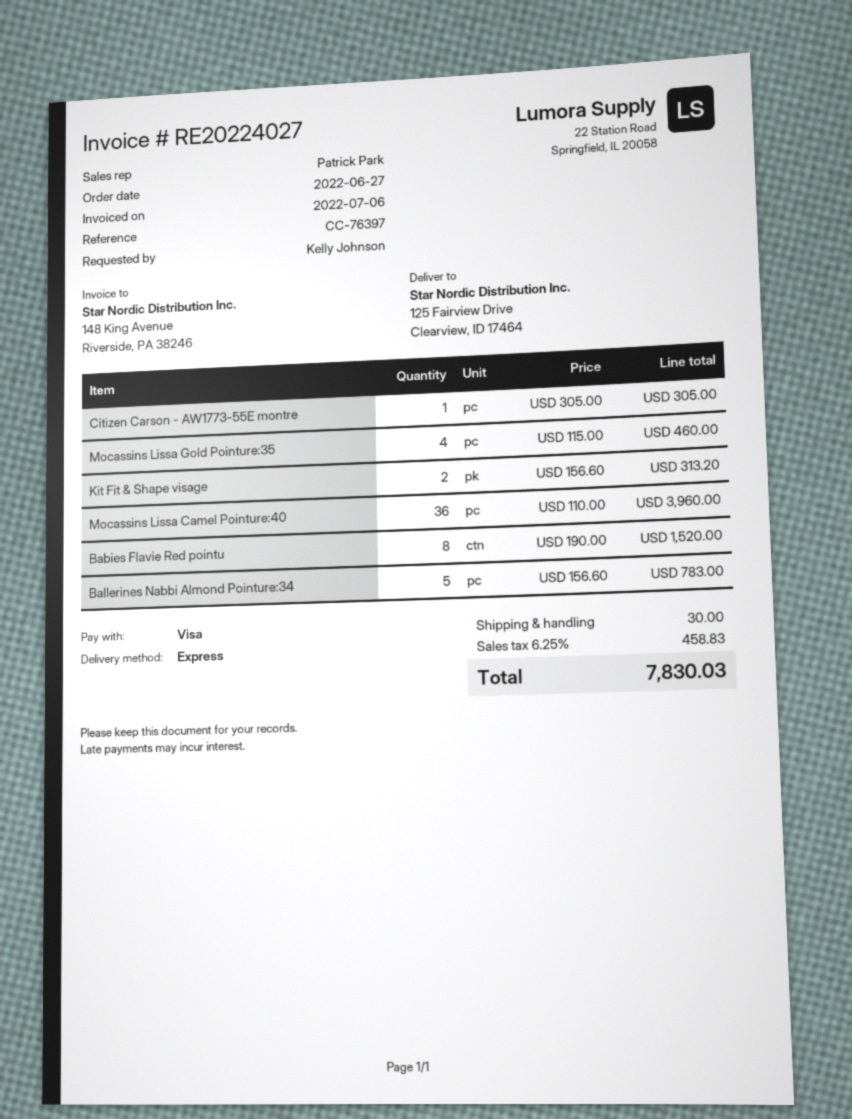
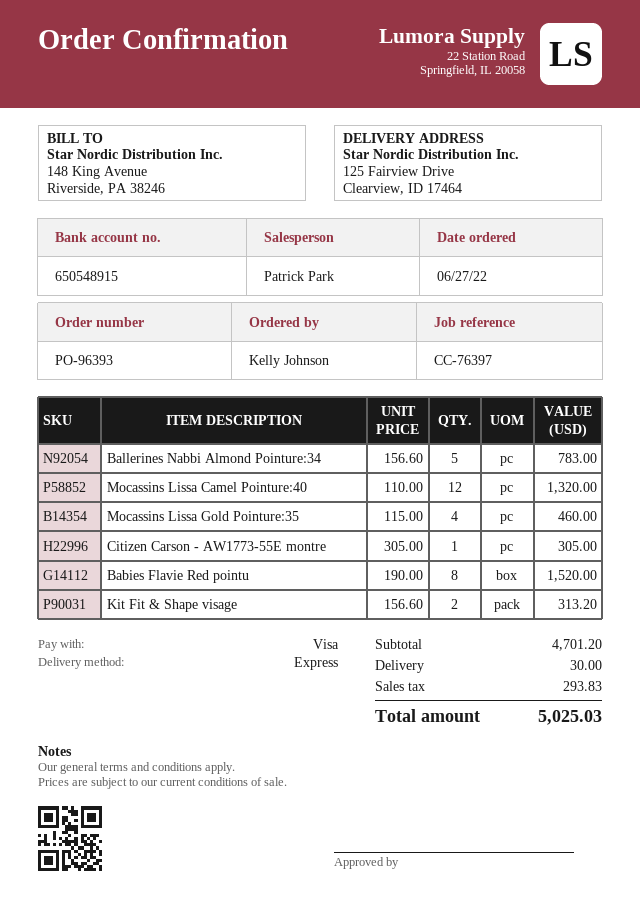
Mocassins Lissa Camel Pointure:40: 36 x 110.00 = 3960.00 -> 12 x 110.00 = 1320.00
tax: 458.83 -> 293.83
total: 7830.03 -> 5025.03

